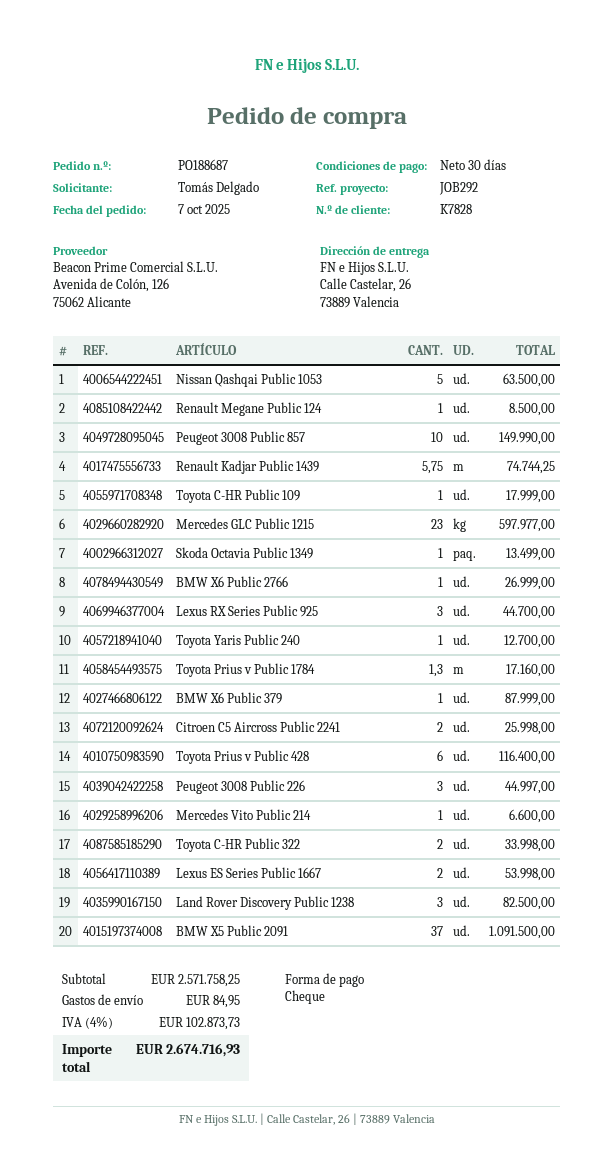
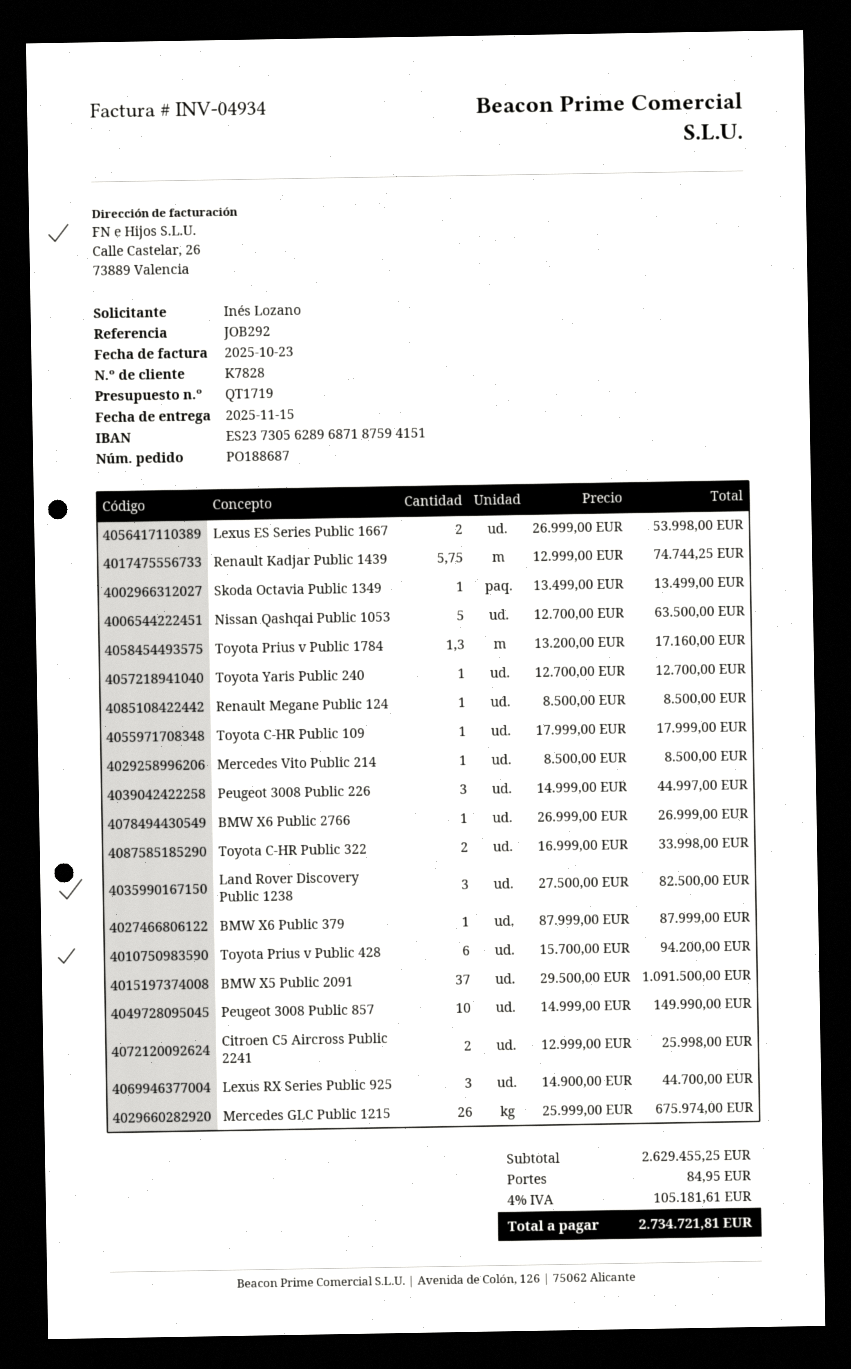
ordered by: Tomás Delgado -> Inés Lozano
Mercedes GLC Public 1215: 23 for 597977.00 -> 26 for 675974.00
Toyota Prius v Public 428: 6 for 116400.00 -> 6 for 94200.00
Mercedes Vito Public 214: 1 for 6600.00 -> 1 for 8500.00
subtotal: 2571758.25 -> 2629455.25
tax: 4% = 102873.73 -> 4% = 105181.61
total: 2674716.93 -> 2734721.81

